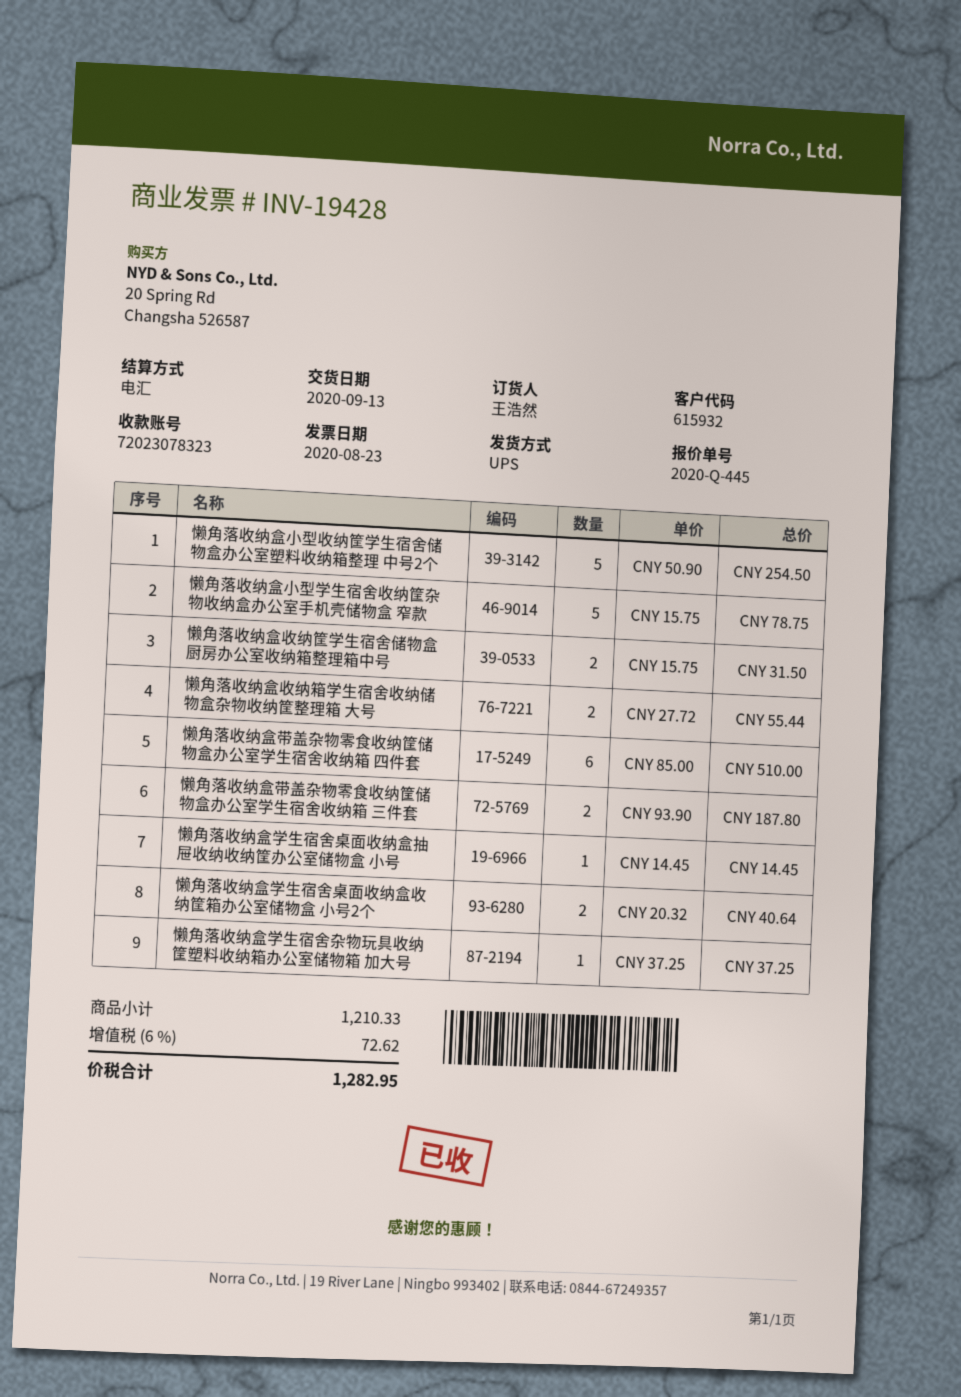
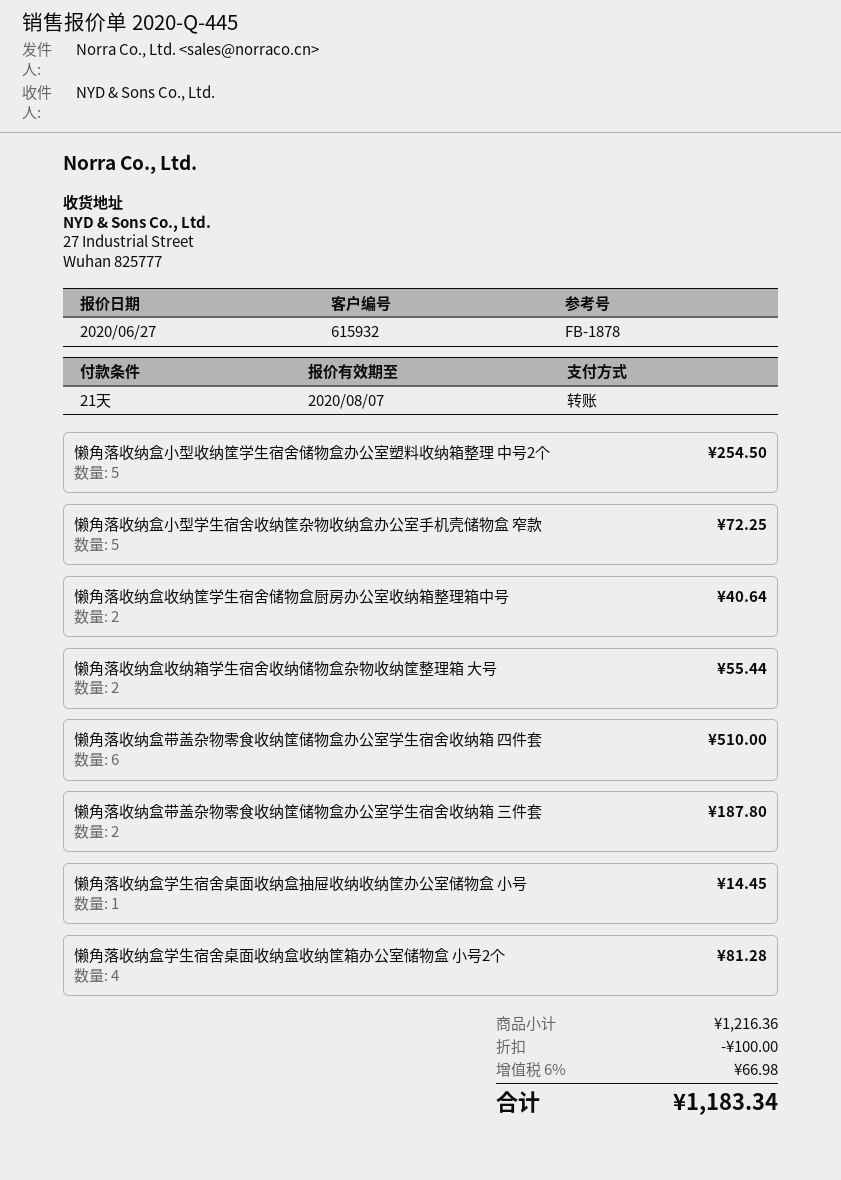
懒角落收纳盒小型学生宿舍收纳筐杂物收纳盒办公室手机壳储物盒 窄款: 5 for 78.75 -> 5 for 72.25
懒角落收纳盒收纳筐学生宿舍储物盒厨房办公室收纳箱整理箱中号: 2 for 31.50 -> 2 for 40.64
懒角落收纳盒学生宿舍桌面收纳盒收纳筐箱办公室储物盒 小号2个: 2 for 40.64 -> 4 for 81.28
懒角落收纳盒学生宿舍杂物玩具收纳筐塑料收纳箱办公室储物箱 加大号: 1 for 37.25 -> none
subtotal: 1210.33 -> 1216.36
discount: none -> 100.00
tax: 6% = 72.62 -> 6% = 66.98
total: 1282.95 -> 1183.34

